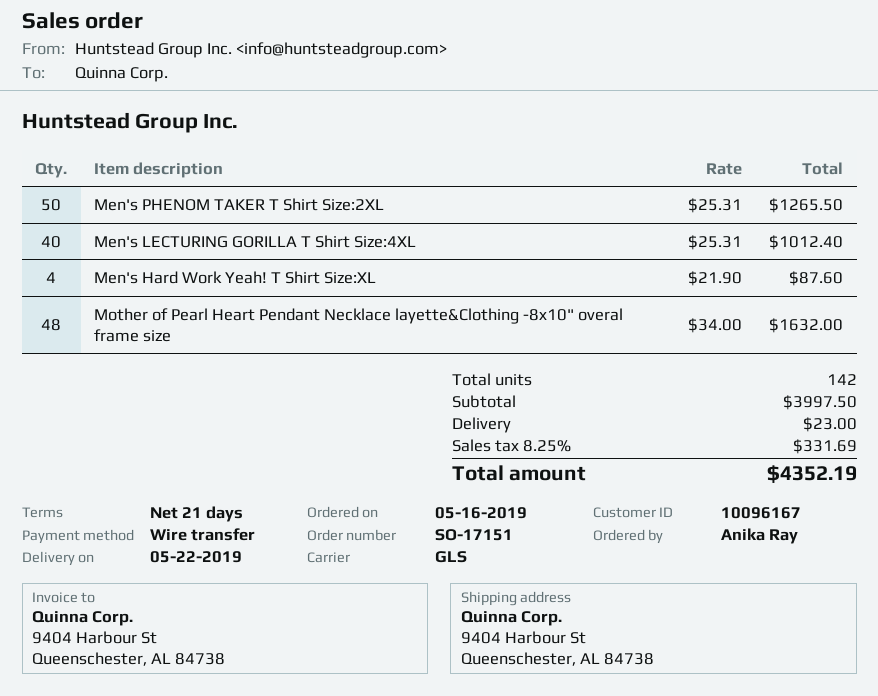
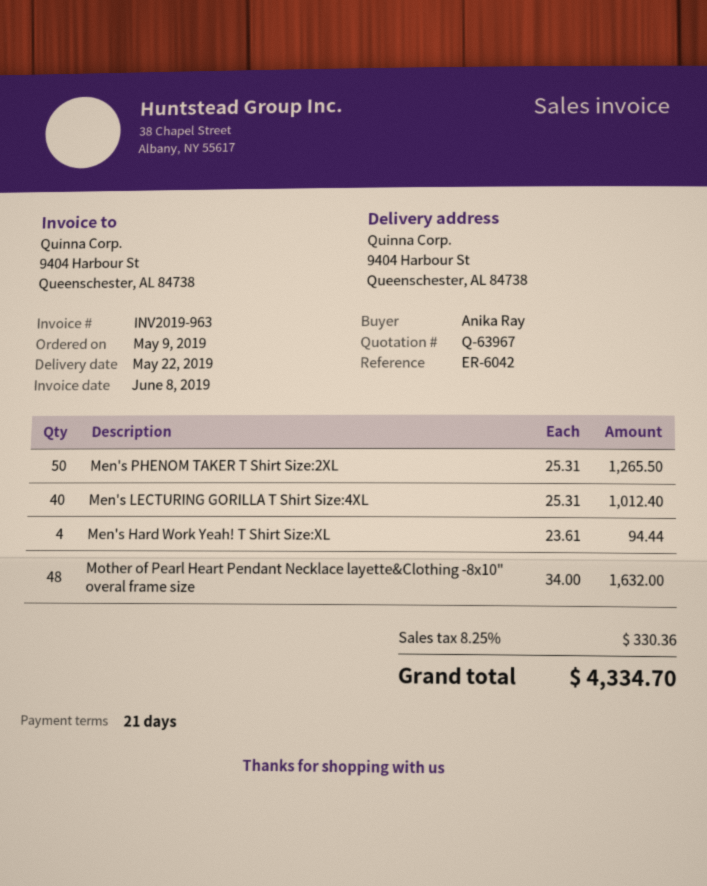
order date: 2019-05-16 -> 2019-05-09
Men's Hard Work Yeah! T Shirt Size:XL: 4 x 21.90 = 87.60 -> 4 x 23.61 = 94.44
shipping: 23.00 -> none
tax: 8.25% = 331.69 -> 8.25% = 330.36
total: 4352.19 -> 4334.70

